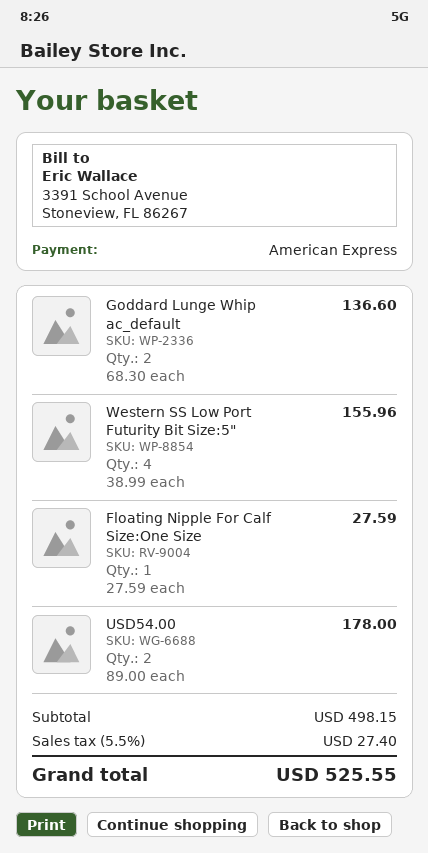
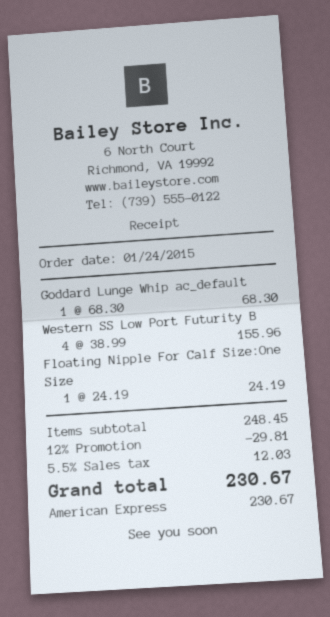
Goddard Lunge Whip ac_default: 2 x 68.30 = 136.60 -> 1 x 68.30 = 68.30
Floating Nipple For Calf Size:One Size: 1 x 27.59 = 27.59 -> 1 x 24.19 = 24.19
USD54.00: 2 x 89.00 = 178.00 -> none
subtotal: 498.15 -> 248.45
discount: none -> 12% = 29.81
tax: 5.5% = 27.40 -> 5.5% = 12.03
total: 525.55 -> 230.67

